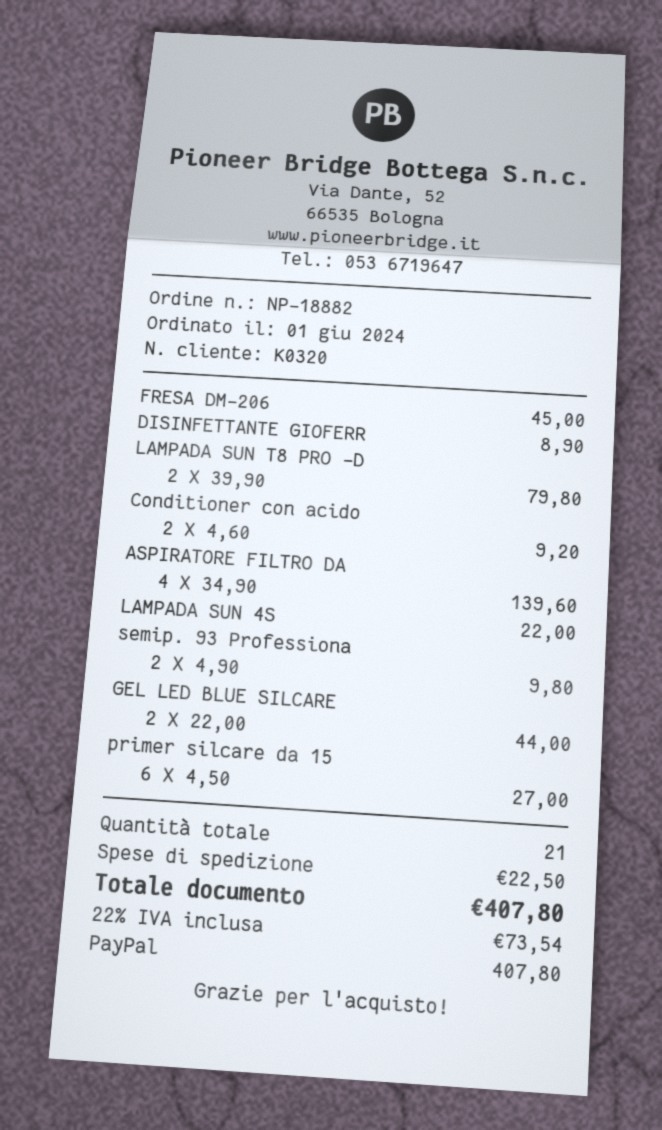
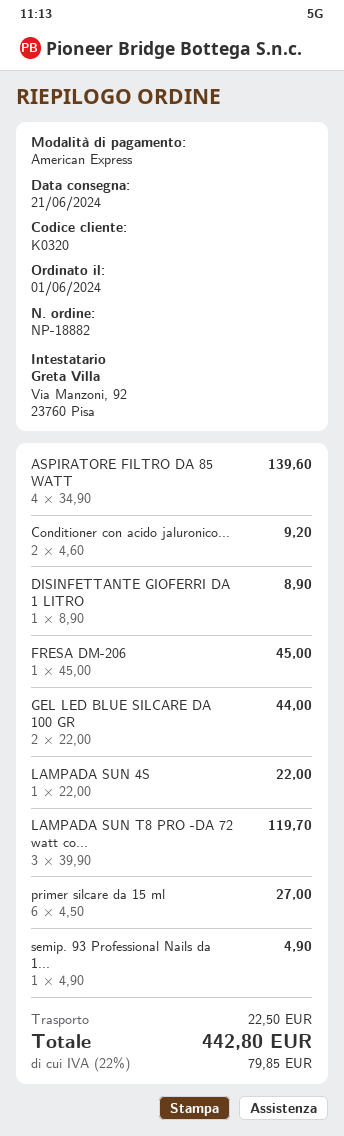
payment method: PayPal -> American Express
LAMPADA SUN T8 PRO -D: 2 x 39.90 = 79.80 -> 3 x 39.90 = 119.70
semip. 93 Professiona: 2 x 4.90 = 9.80 -> 1 x 4.90 = 4.90
tax: 22% = 73.54 -> 22% = 79.85
total: 407.80 -> 442.80

